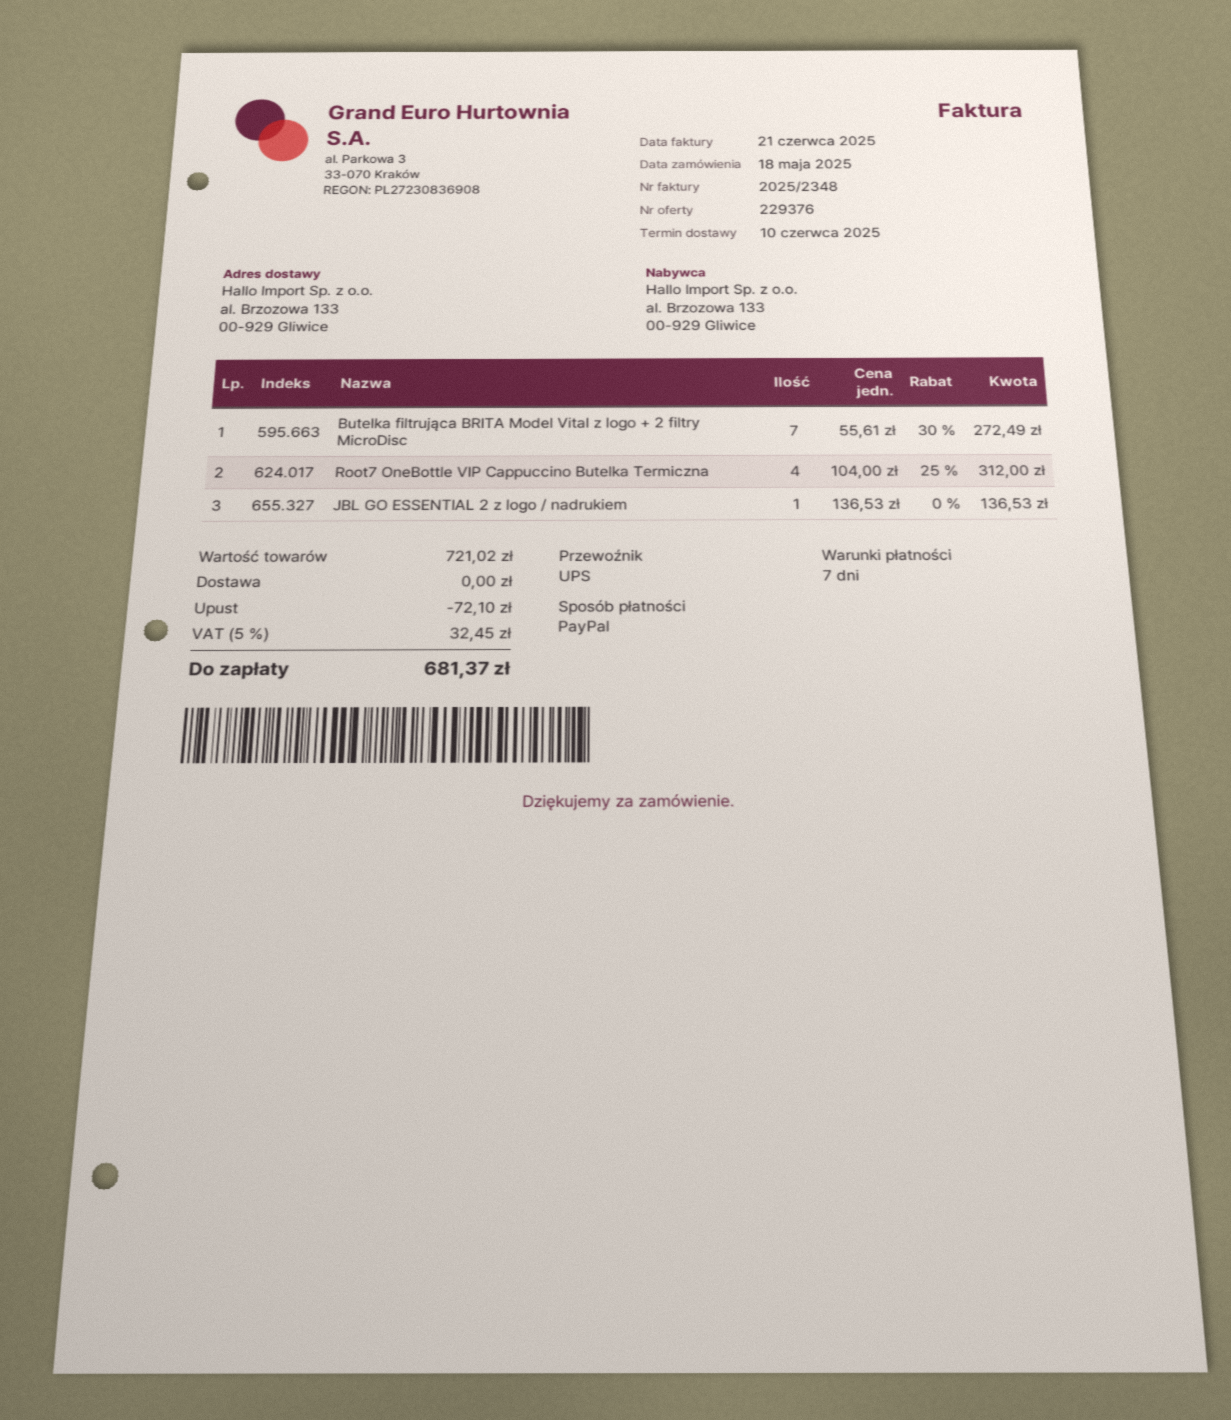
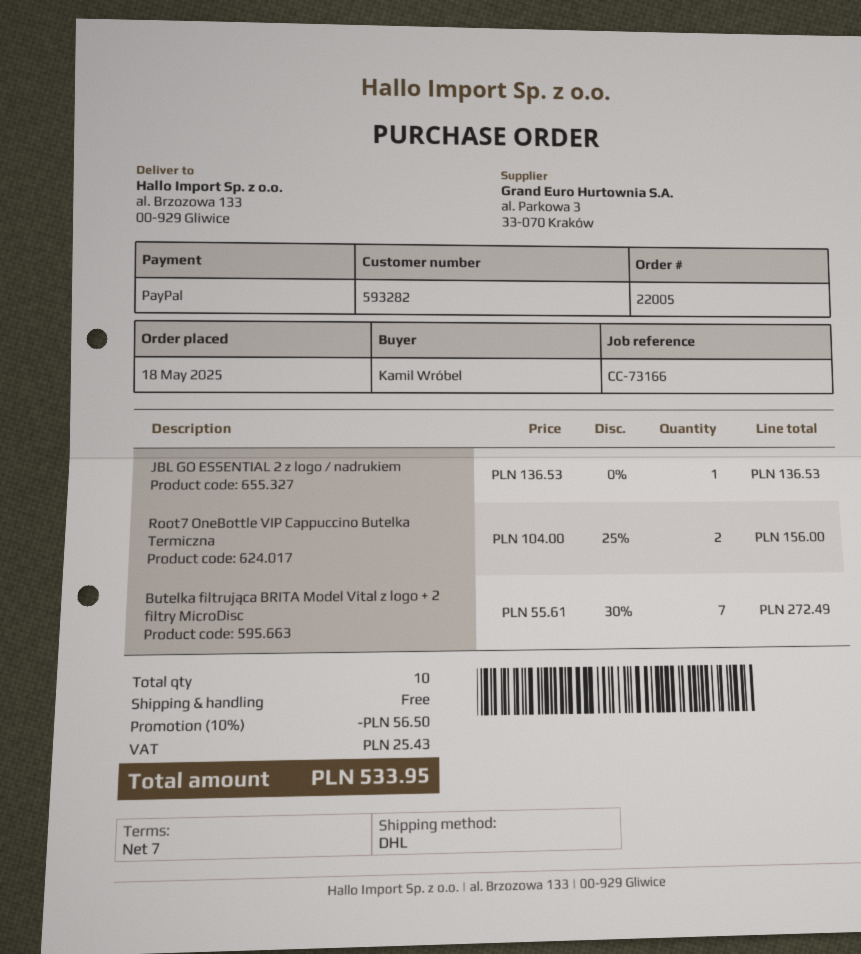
shipping method: UPS -> DHL
Root7 OneBottle VIP Cappuccino Butelka Termiczna: 4 x 104.00 - 25% = 312.00 -> 2 x 104.00 - 25% = 156.00
discount: 72.10 -> 56.50
tax: 32.45 -> 25.43
total: 681.37 -> 533.95

